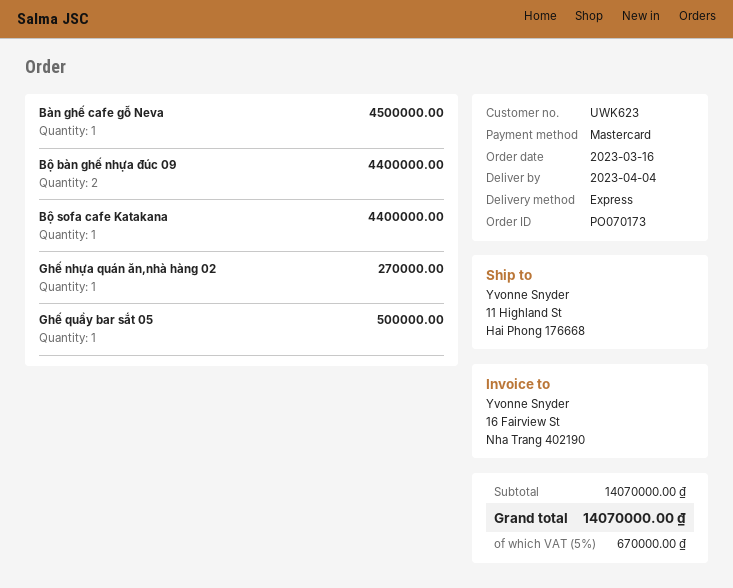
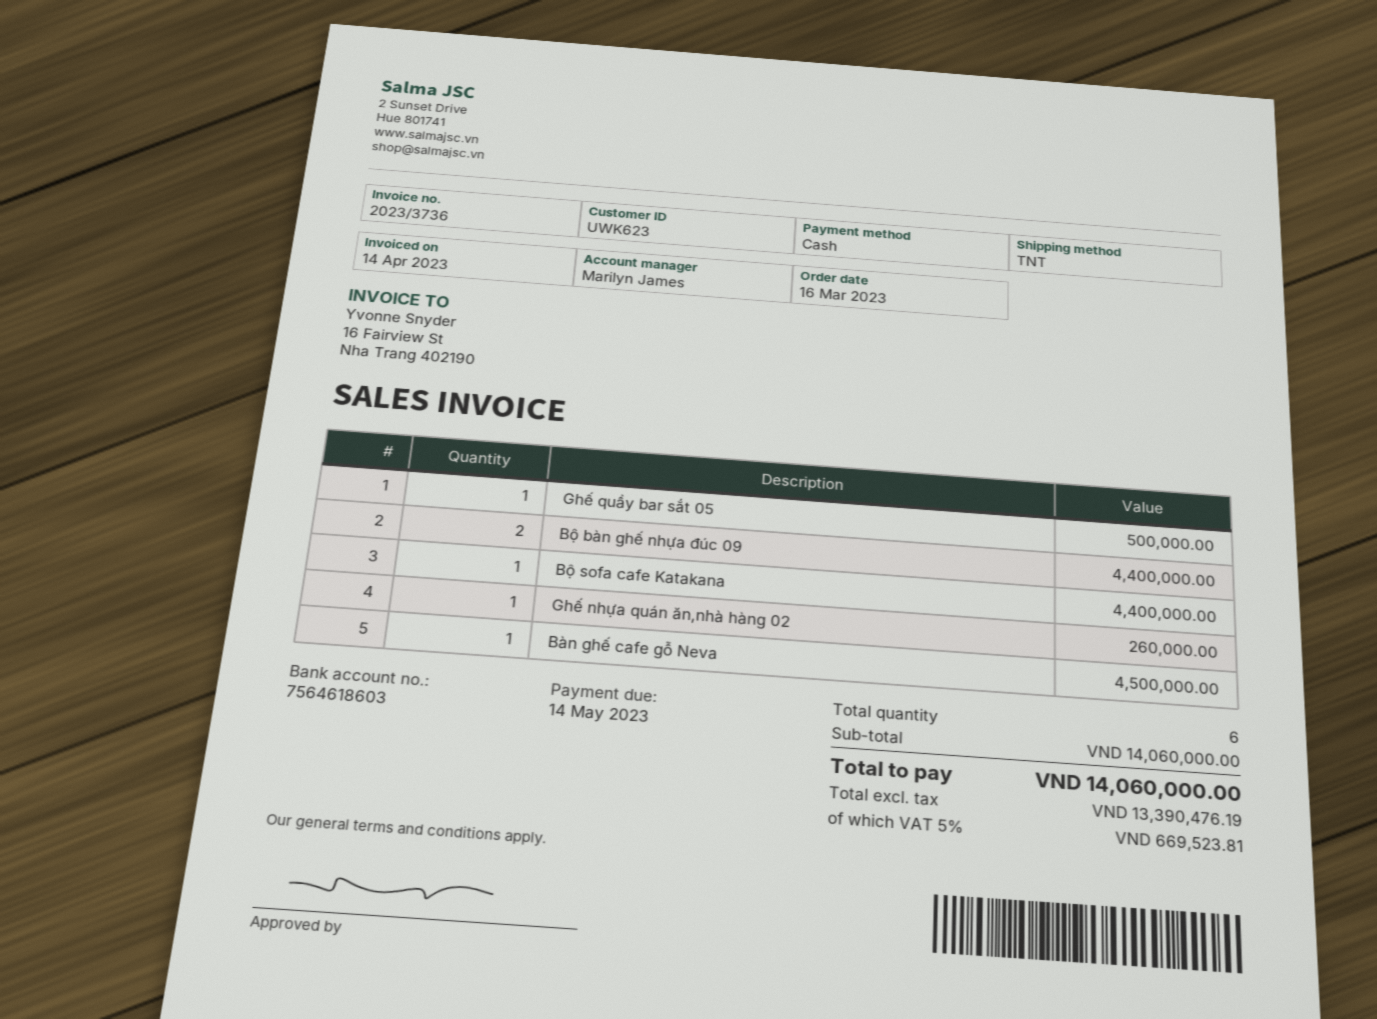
payment method: Mastercard -> cash
shipping method: express -> TNT
Ghế nhựa quán ăn,nhà hàng 02: 1 for 270000.00 -> 1 for 260000.00
subtotal: 14070000.00 -> 14060000.00
tax: 5% = 670000.00 -> 5% = 669523.81
total: 14070000.00 -> 14060000.00

